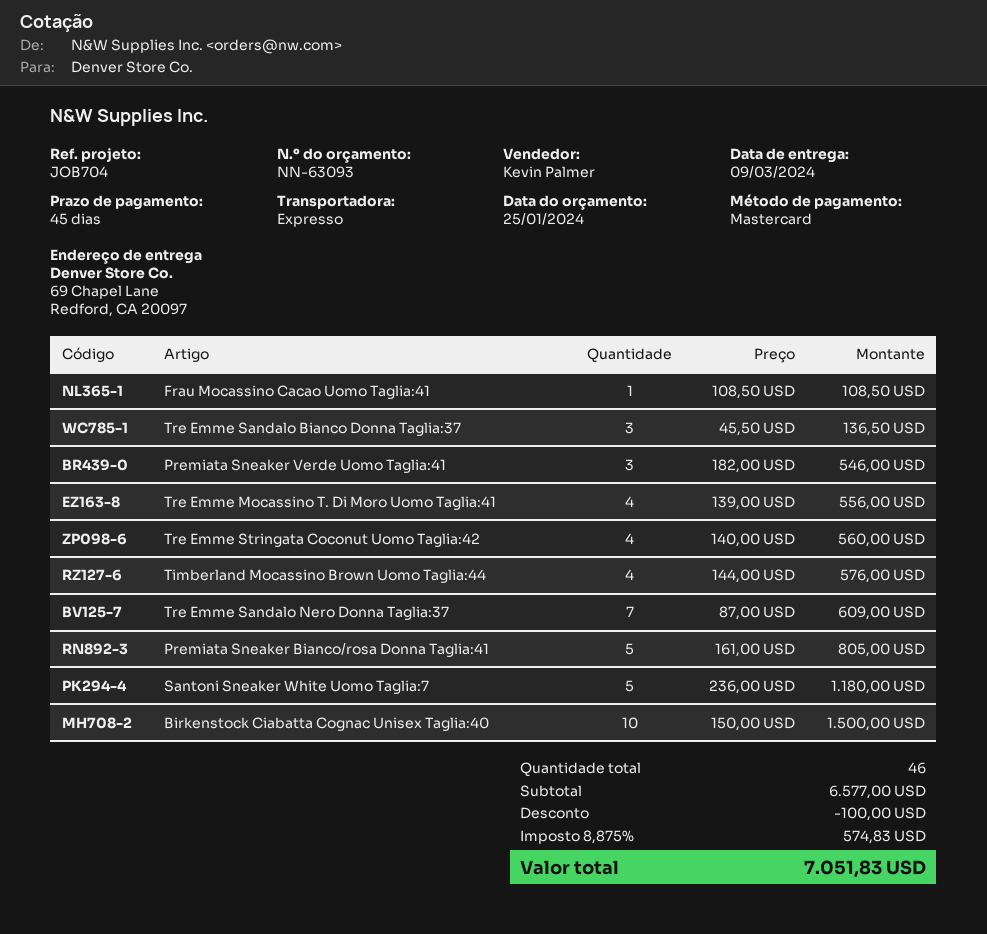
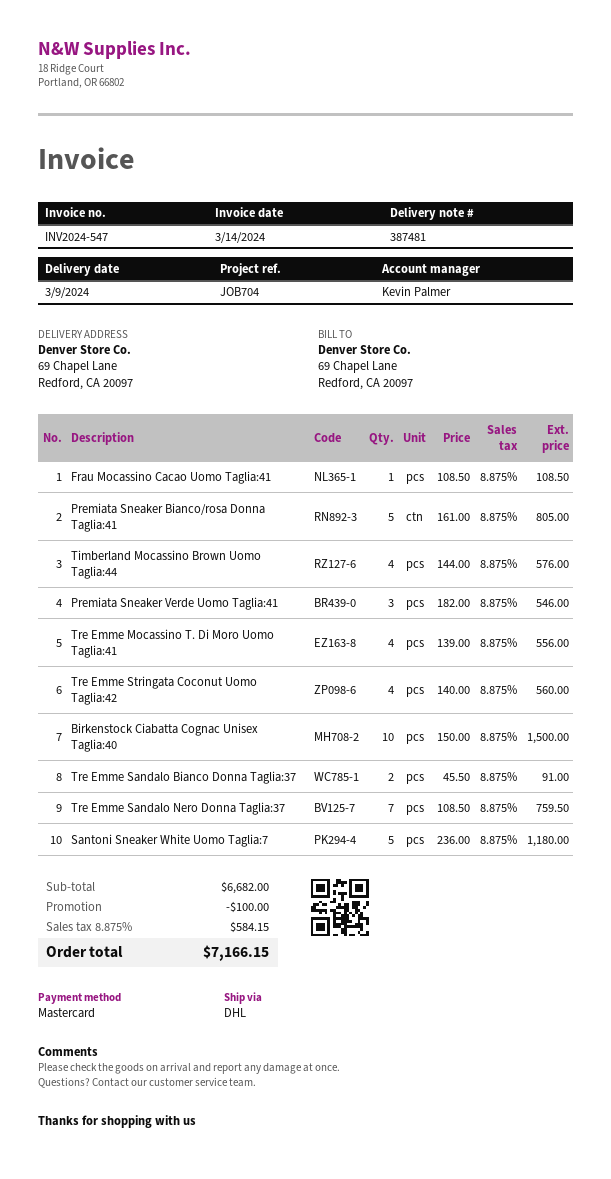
shipping method: express -> DHL
Tre Emme Sandalo Bianco Donna Taglia:37: 3 x 45.50 = 136.50 -> 2 x 45.50 = 91.00
Tre Emme Sandalo Nero Donna Taglia:37: 7 x 87.00 = 609.00 -> 7 x 108.50 = 759.50
subtotal: 6577.00 -> 6682.00
tax: 8.875% = 574.83 -> 8.875% = 584.15
total: 7051.83 -> 7166.15

